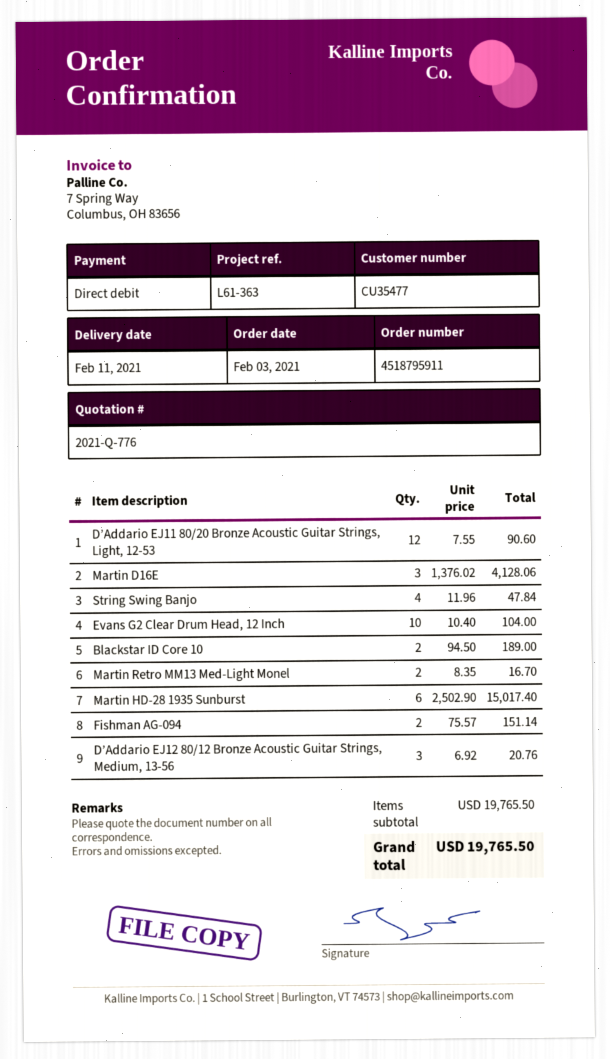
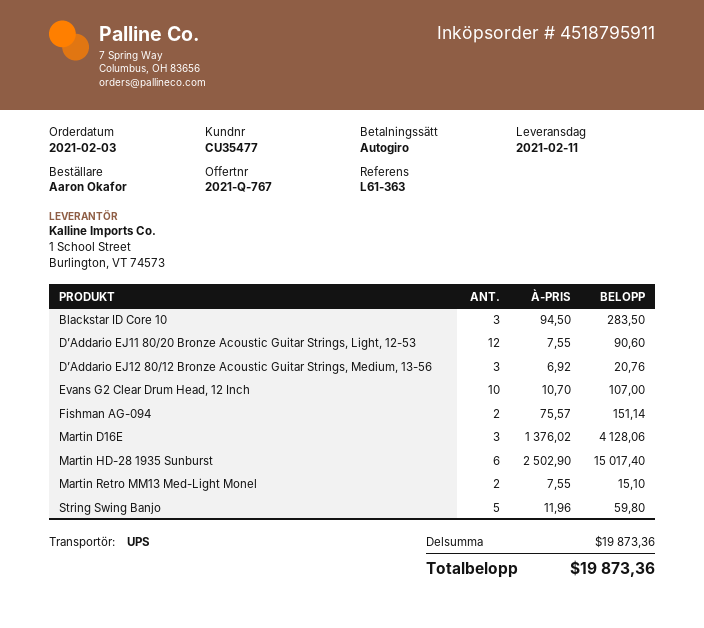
quote number: 2021-Q-776 -> 2021-Q-767
String Swing Banjo: 4 x 11.96 = 47.84 -> 5 x 11.96 = 59.80
Evans G2 Clear Drum Head, 12 Inch: 10 x 10.40 = 104.00 -> 10 x 10.70 = 107.00
Blackstar ID Core 10: 2 x 94.50 = 189.00 -> 3 x 94.50 = 283.50
Martin Retro MM13 Med-Light Monel: 2 x 8.35 = 16.70 -> 2 x 7.55 = 15.10
subtotal: 19765.50 -> 19873.36
total: 19765.50 -> 19873.36

